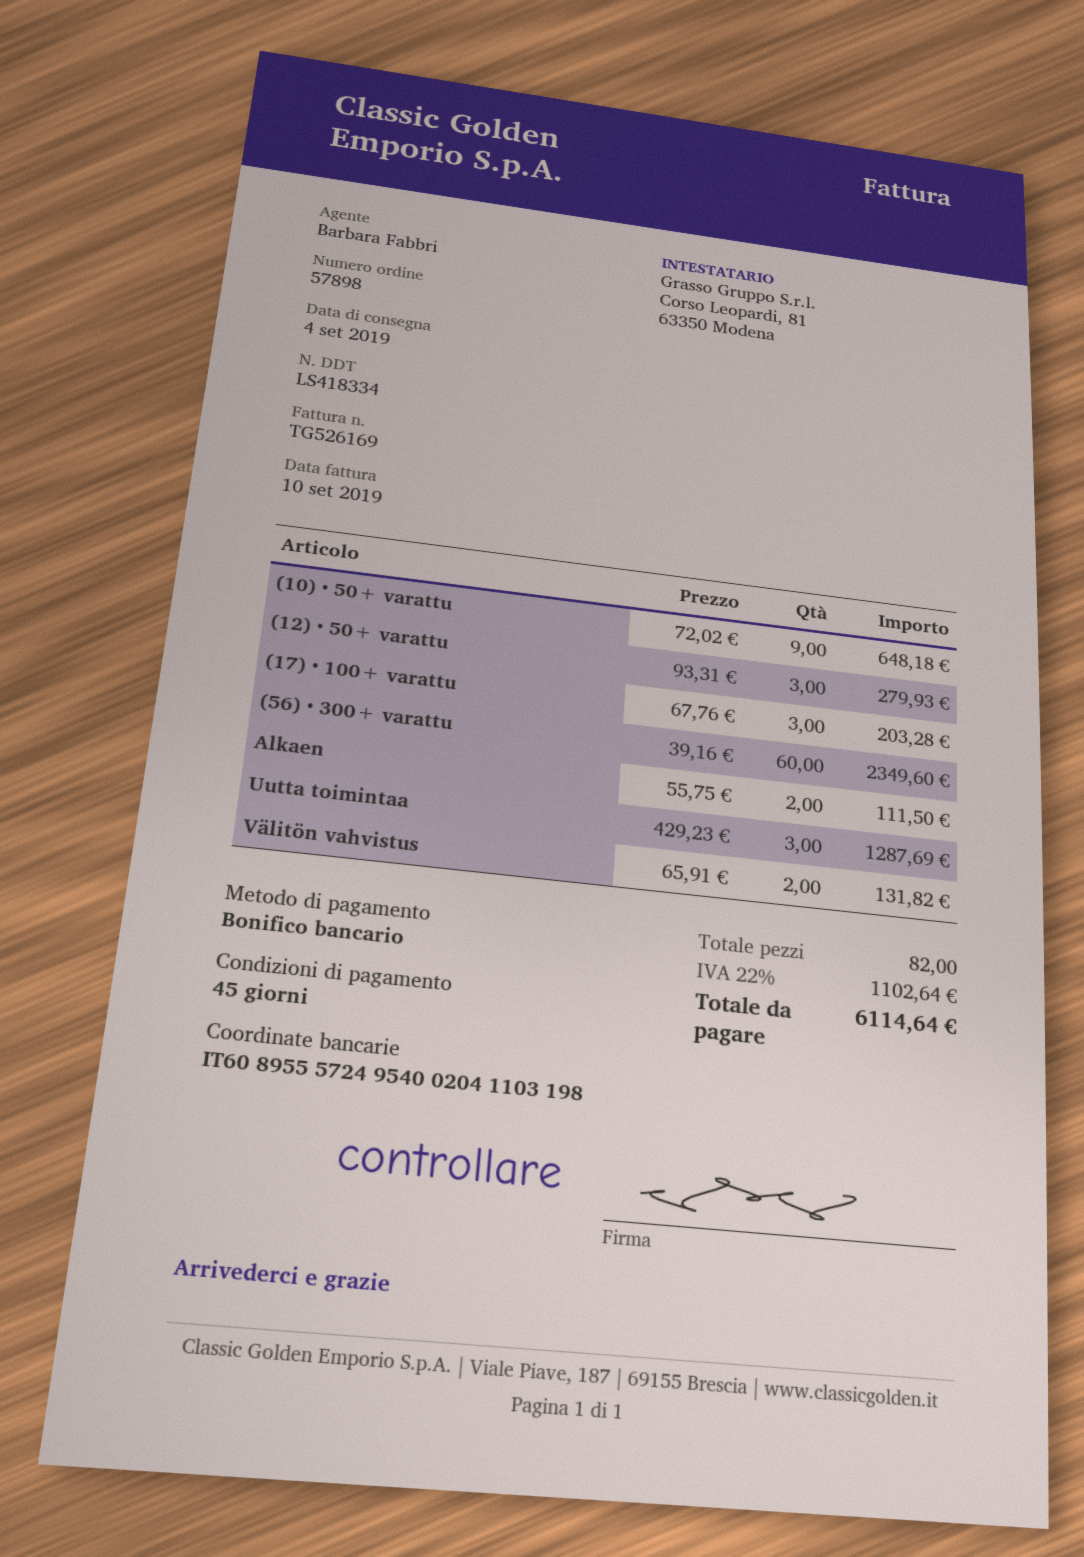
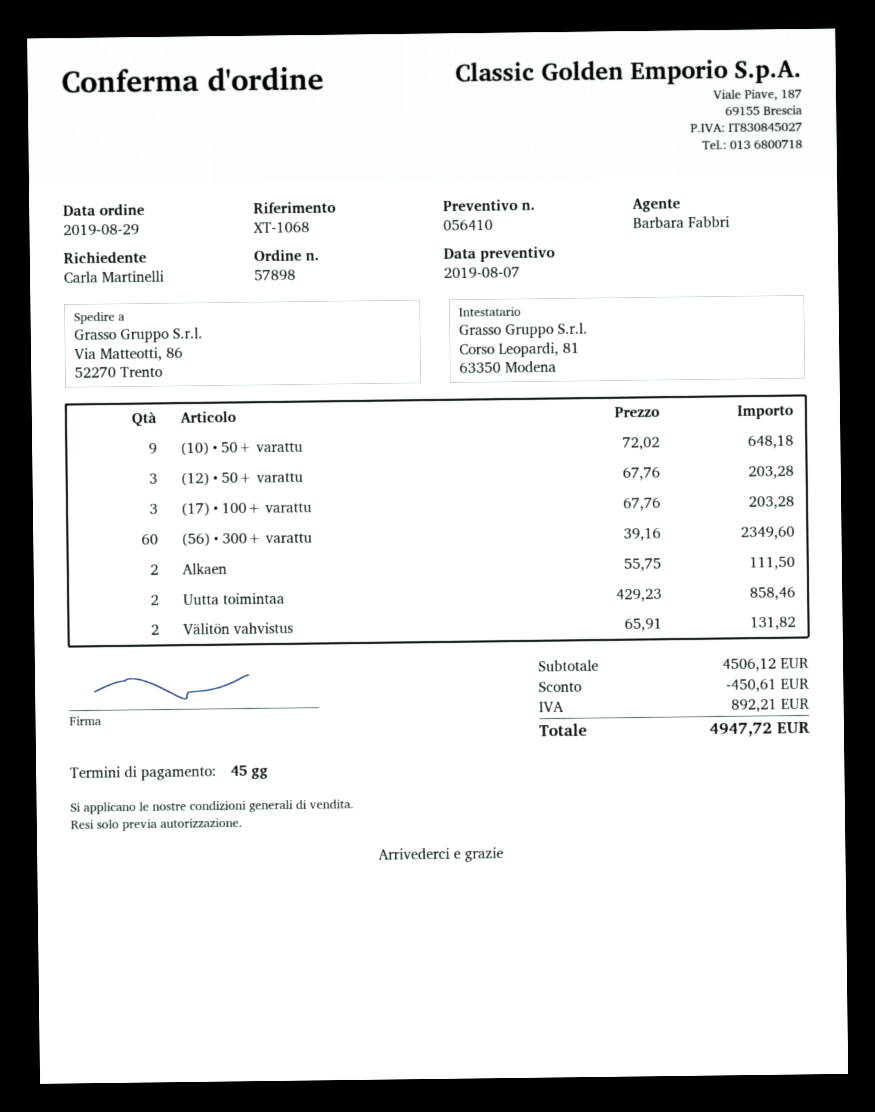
(12) • 50+ varattu: 3 x 93.31 = 279.93 -> 3 x 67.76 = 203.28
Uutta toimintaa: 3 x 429.23 = 1287.69 -> 2 x 429.23 = 858.46
discount: none -> 450.61
tax: 1102.64 -> 892.21
total: 6114.64 -> 4947.72

